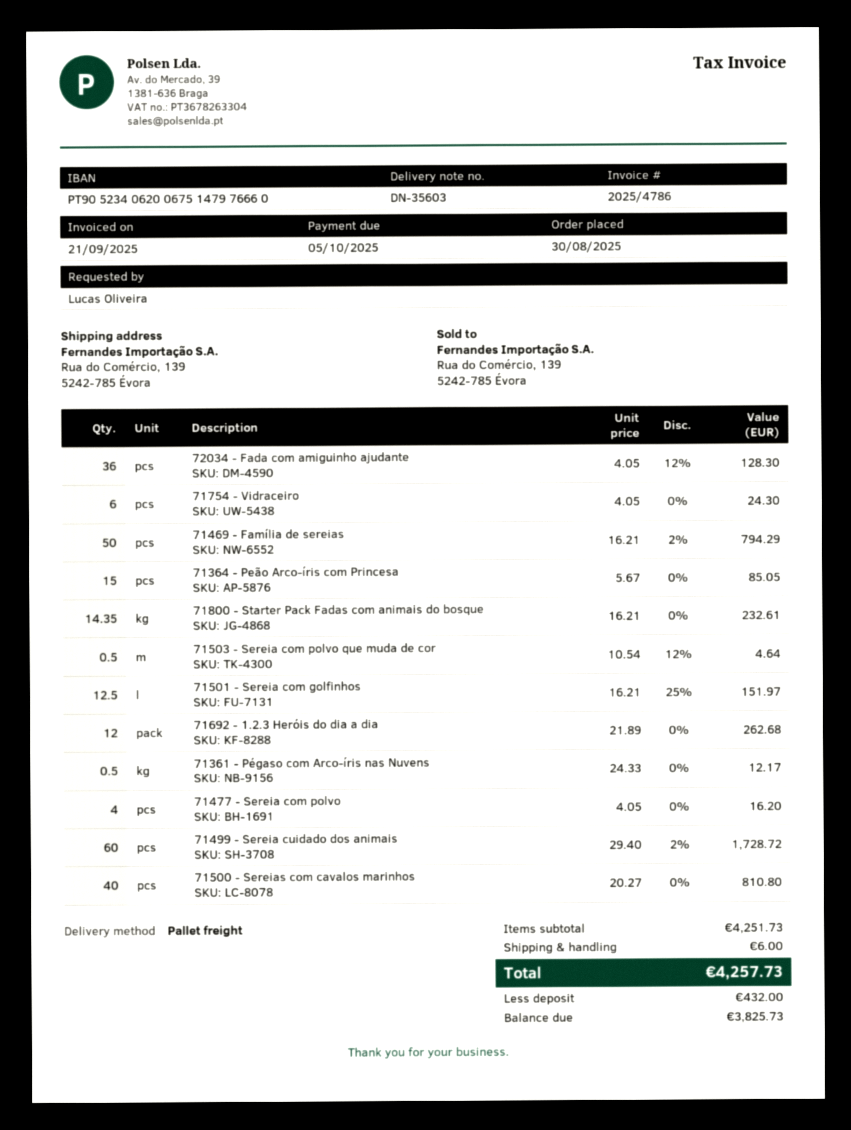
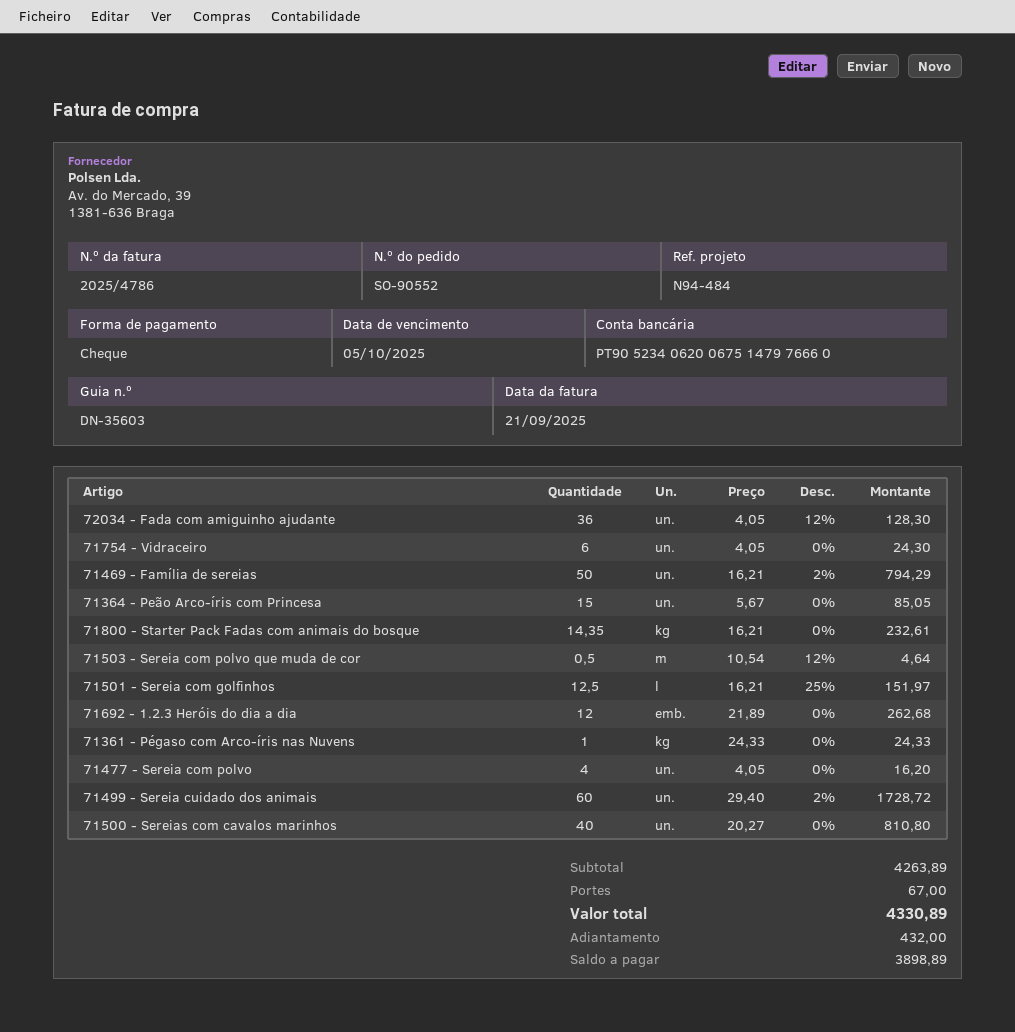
71361 - Pégaso com Arco-íris nas Nuvens: 0.5 x 24.33 = 12.17 -> 1 x 24.33 = 24.33
subtotal: 4251.73 -> 4263.89
shipping: 6.00 -> 67.00
total: 4257.73 -> 4330.89
balance: 3825.73 -> 3898.89

